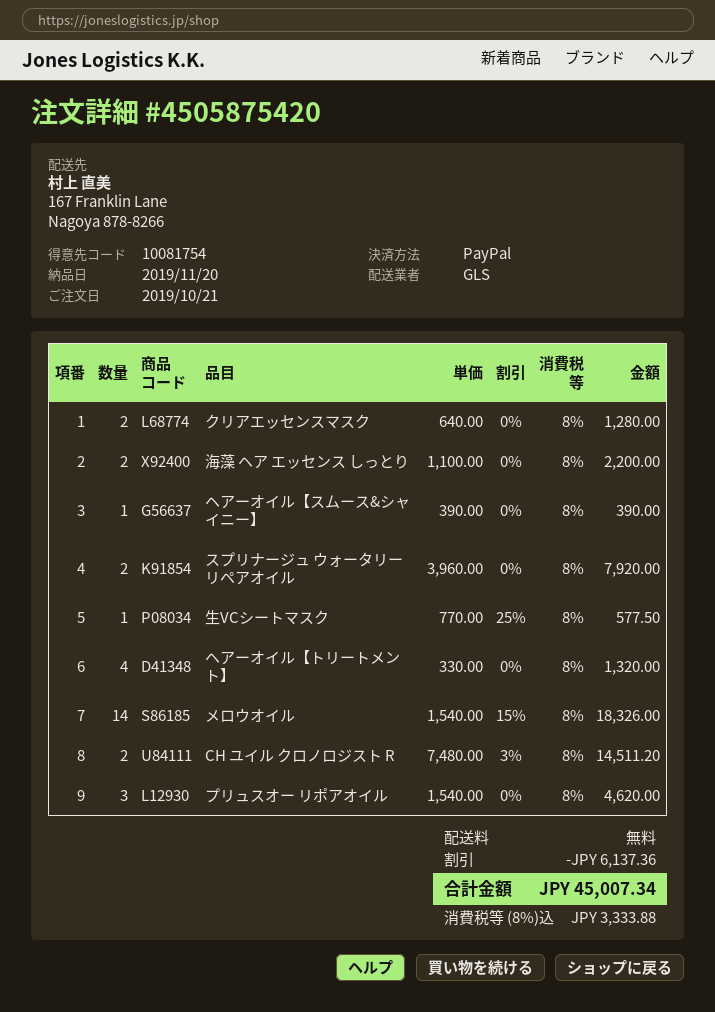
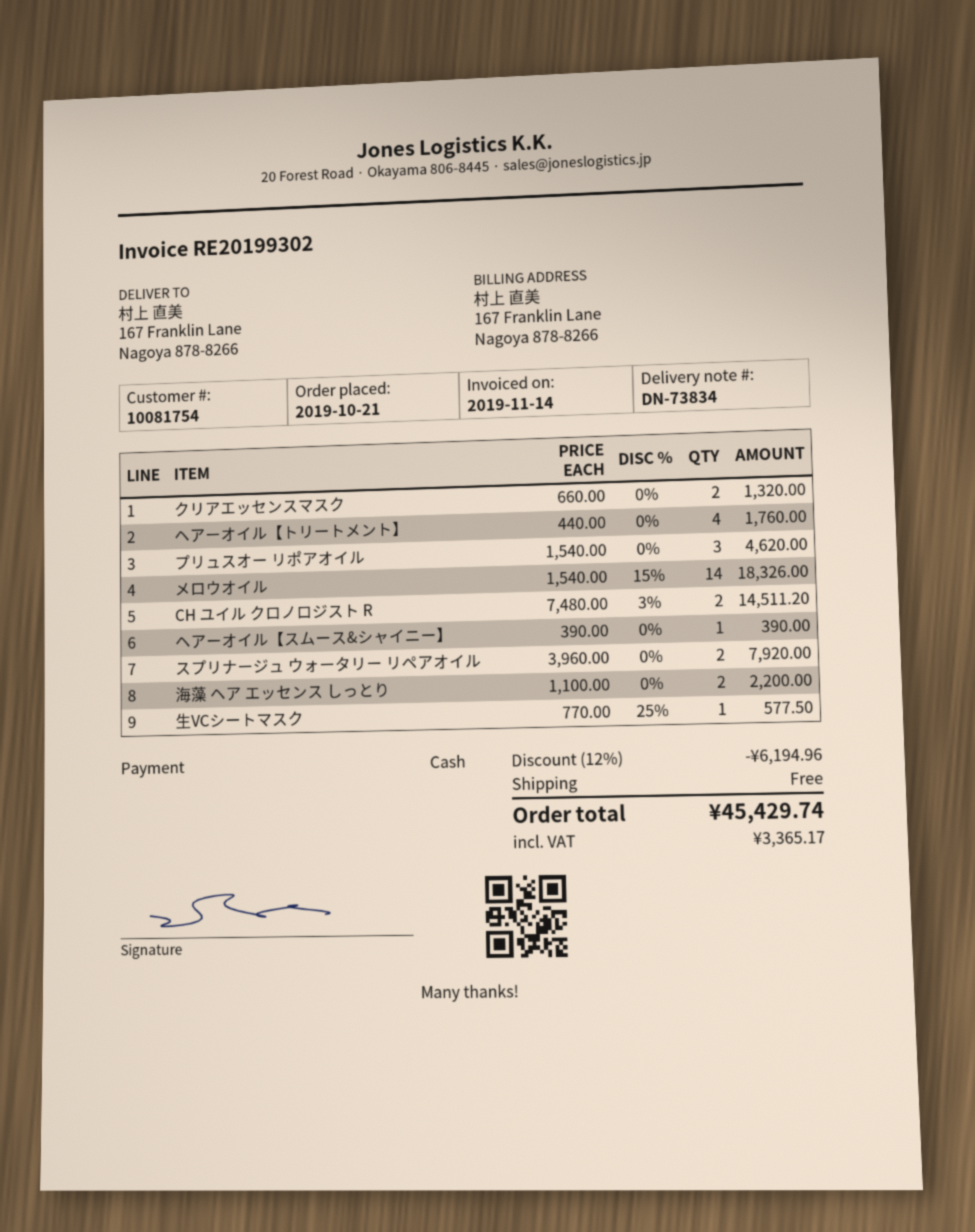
payment method: PayPal -> cash
クリアエッセンスマスク: 2 x 640.00 = 1280.00 -> 2 x 660.00 = 1320.00
ヘアーオイル【トリートメント】: 4 x 330.00 = 1320.00 -> 4 x 440.00 = 1760.00
discount: 6137.36 -> 6194.96
tax: 3333.88 -> 3365.17
total: 45007.34 -> 45429.74

